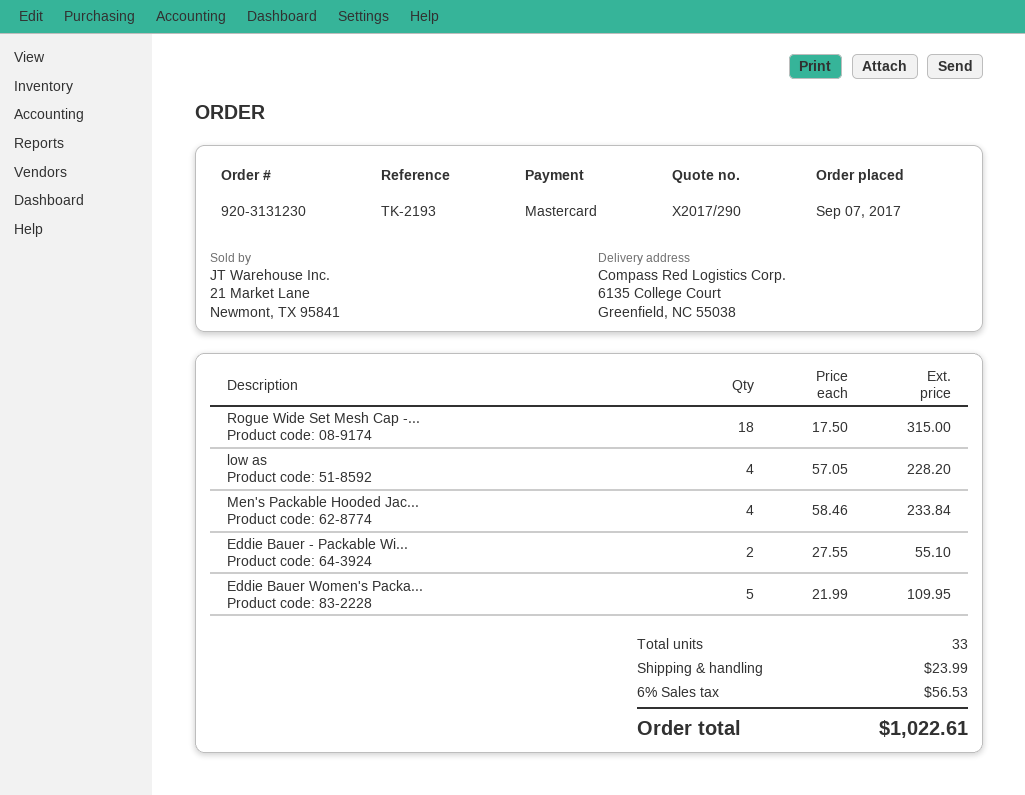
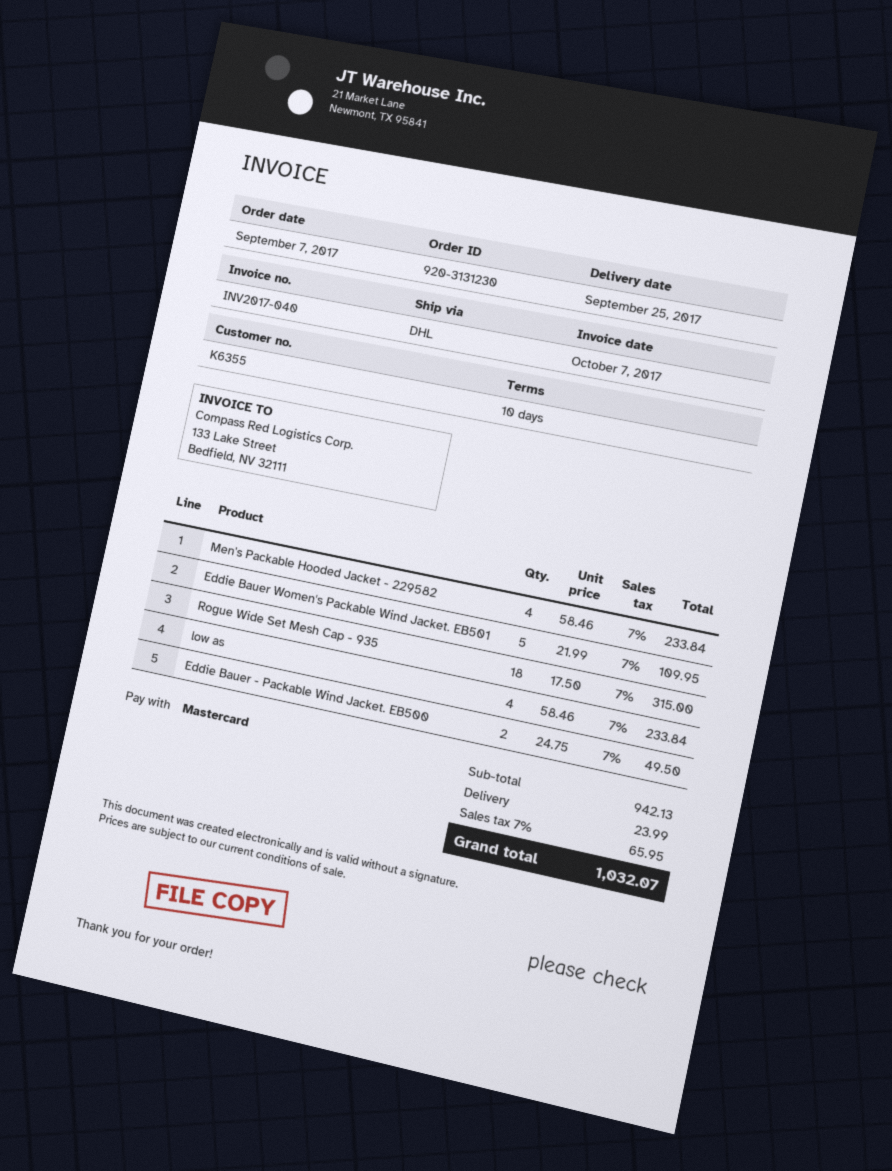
low as: 4 x 57.05 = 228.20 -> 4 x 58.46 = 233.84
Eddie Bauer - Packable Wi...: 2 x 27.55 = 55.10 -> 2 x 24.75 = 49.50
tax: 6% = 56.53 -> 7% = 65.95
total: 1022.61 -> 1032.07

